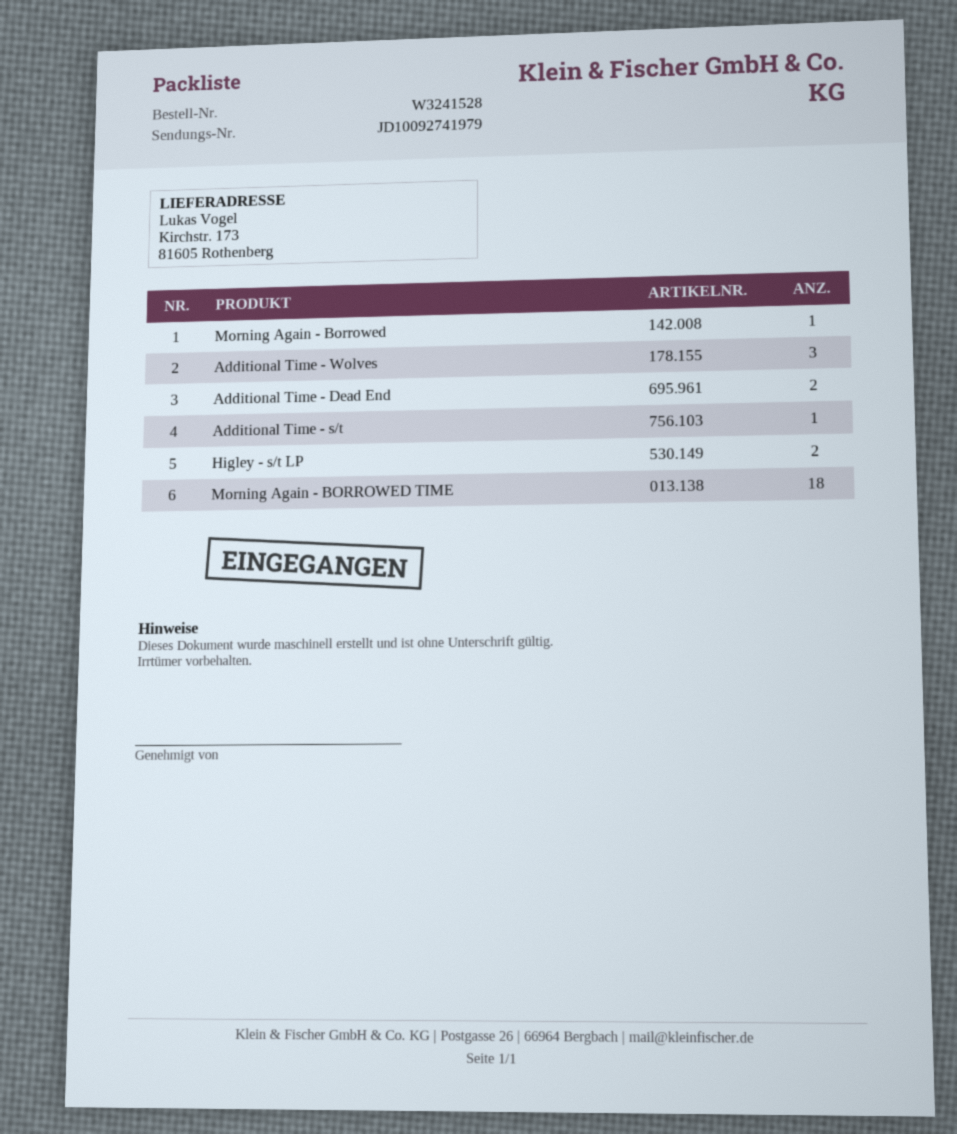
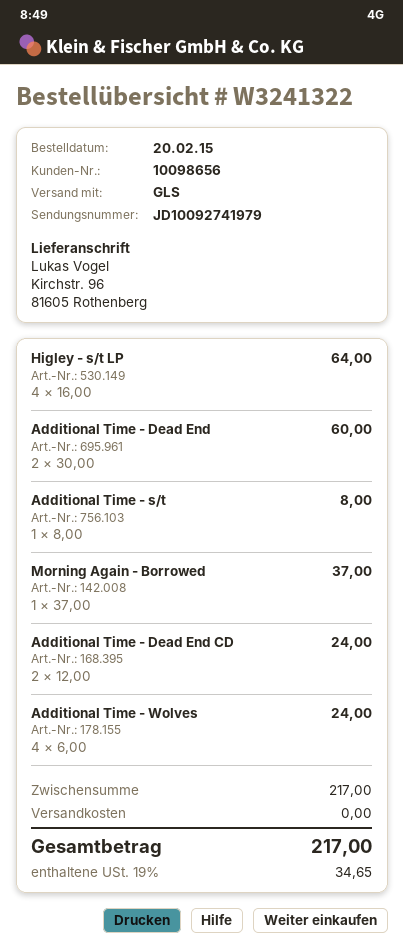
order number: W3241528 -> W3241322
ship to: Kirchstr. 173, 81605 Rothenberg -> Kirchstr. 96, 81605 Rothenberg
Additional Time - Wolves: 3 -> 4
Higley - s/t LP: 2 -> 4
Morning Again - BORROWED TIME: 18 -> none
Additional Time - Dead End CD: none -> 2

